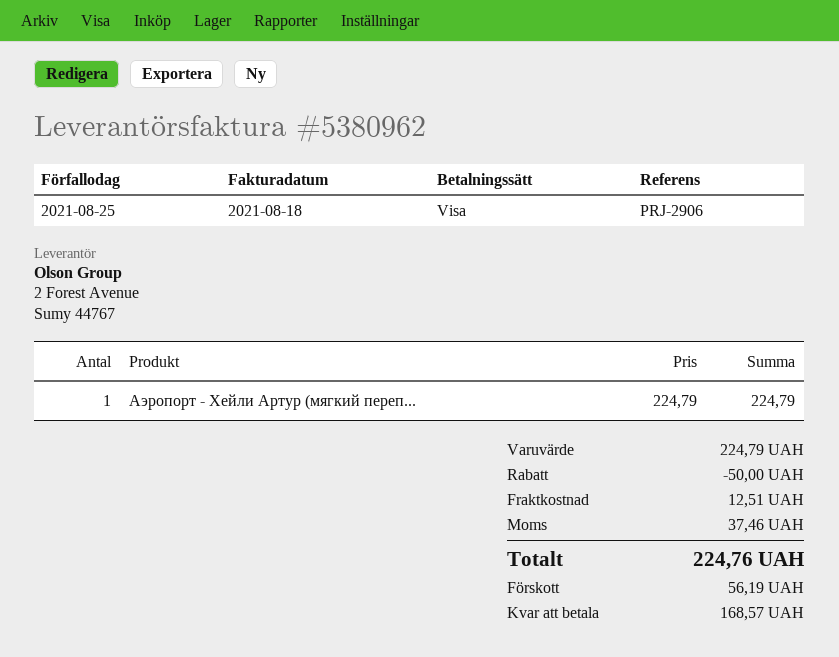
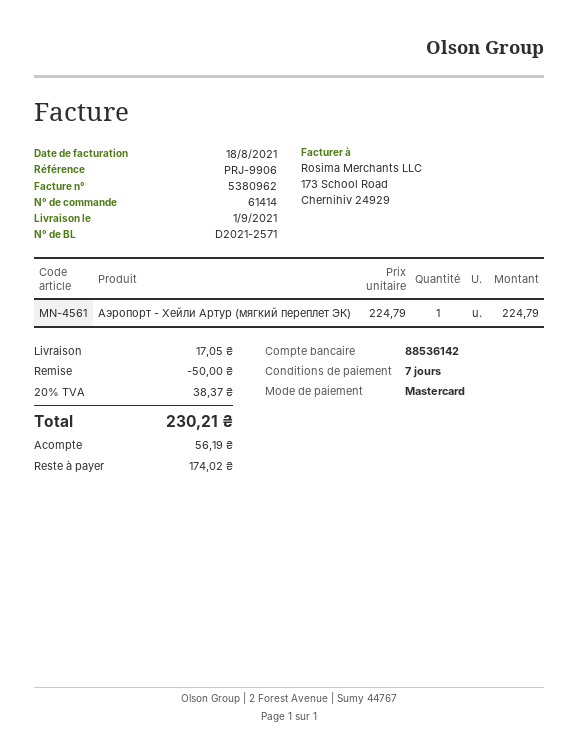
reference: PRJ-2906 -> PRJ-9906
payment method: Visa -> Mastercard
shipping: 12.51 -> 17.05
tax: 37.46 -> 38.37
total: 224.76 -> 230.21
balance: 168.57 -> 174.02

